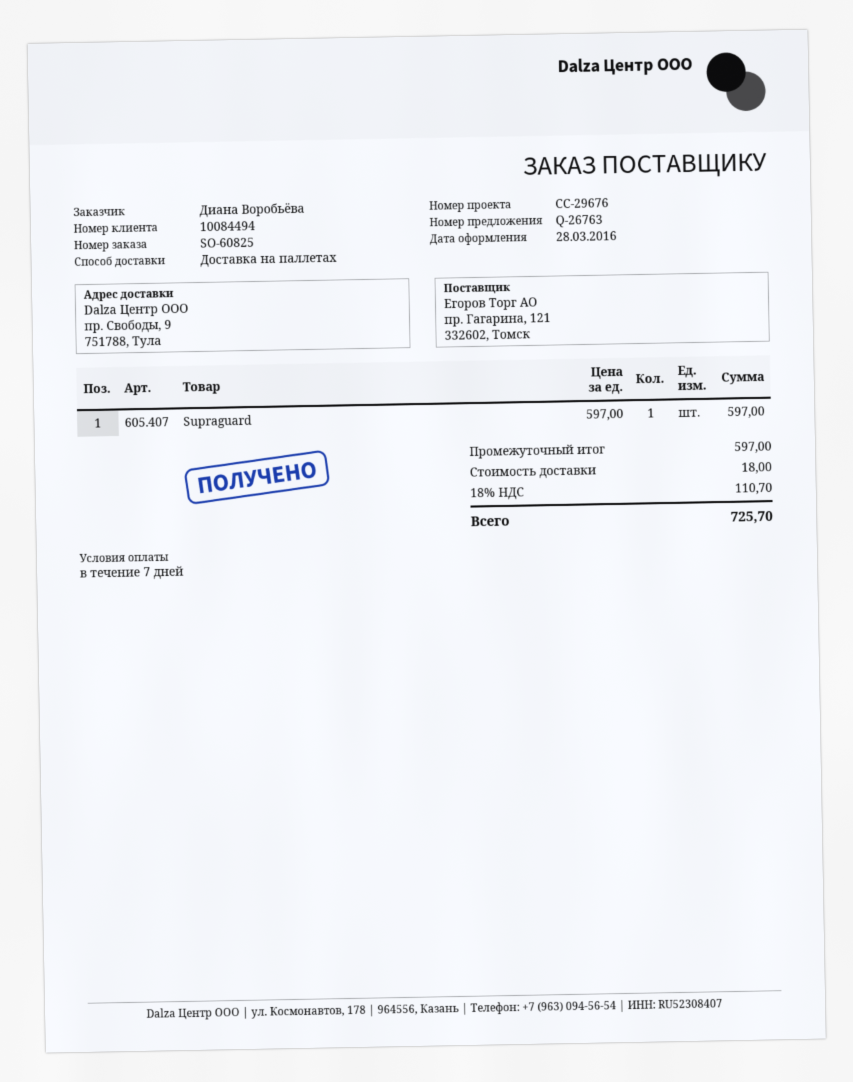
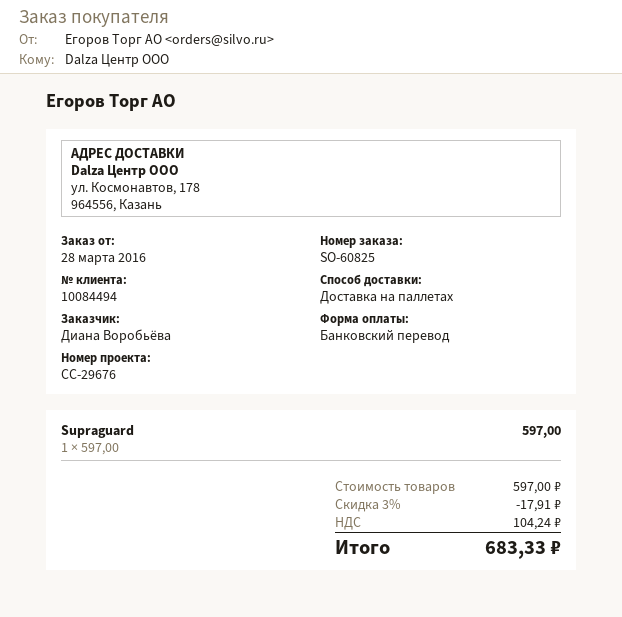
ship to: пр. Свободы, 9, 751788, Тула -> ул. Космонавтов, 178, 964556, Казань
discount: none -> 3% = 17.91
shipping: 18.00 -> none
tax: 110.70 -> 104.24
total: 725.70 -> 683.33

